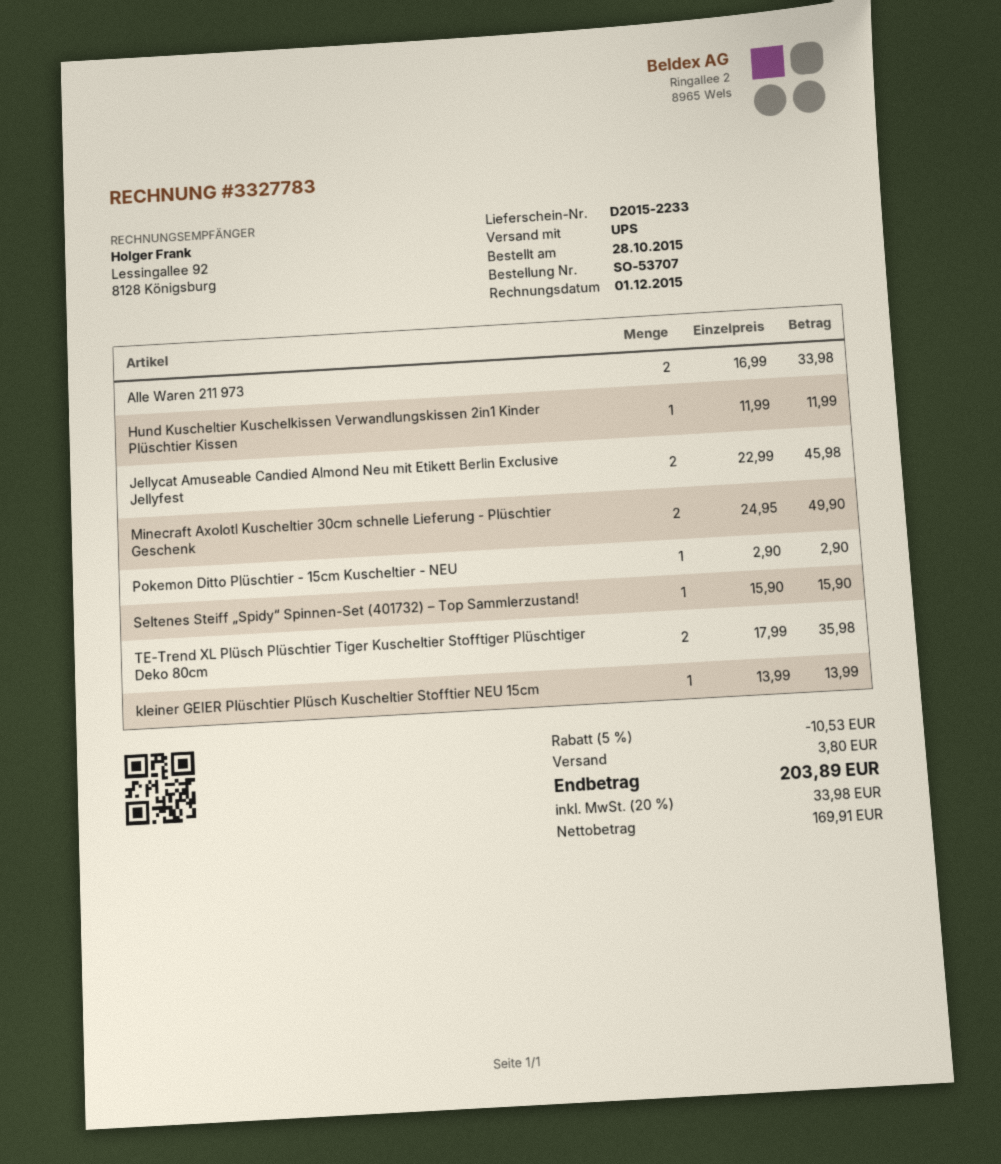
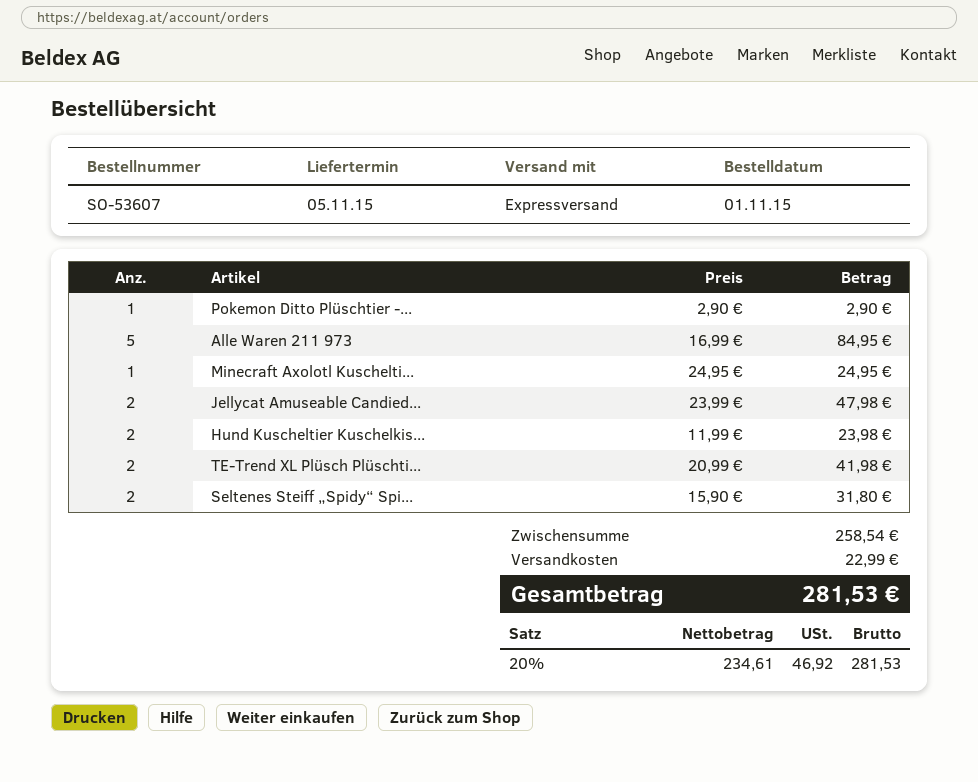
order number: SO-53707 -> SO-53607
order date: 2015-10-28 -> 2015-11-01
shipping method: UPS -> express
Alle Waren 211 973: 2 x 16.99 = 33.98 -> 5 x 16.99 = 84.95
Hund Kuscheltier Kuschelkissen Verwandlungskissen 2in1 Kinder Plüschtier Kissen: 1 x 11.99 = 11.99 -> 2 x 11.99 = 23.98
Jellycat Amuseable Candied Almond Neu mit Etikett Berlin Exclusive Jellyfest: 2 x 22.99 = 45.98 -> 2 x 23.99 = 47.98
Minecraft Axolotl Kuscheltier 30cm schnelle Lieferung - Plüschtier Geschenk: 2 x 24.95 = 49.90 -> 1 x 24.95 = 24.95
Seltenes Steiff „Spidy“ Spinnen-Set (401732) – Top Sammlerzustand!: 1 x 15.90 = 15.90 -> 2 x 15.90 = 31.80
TE-Trend XL Plüsch Plüschtier Tiger Kuscheltier Stofftiger Plüschtiger Deko 80cm: 2 x 17.99 = 35.98 -> 2 x 20.99 = 41.98
kleiner GEIER Plüschtier Plüsch Kuscheltier Stofftier NEU 15cm: 1 x 13.99 = 13.99 -> none
discount: 5% = 10.53 -> none
shipping: 3.80 -> 22.99
net: 169.91 -> 234.61
tax: 20% = 33.98 -> 20% = 46.92
total: 203.89 -> 281.53

